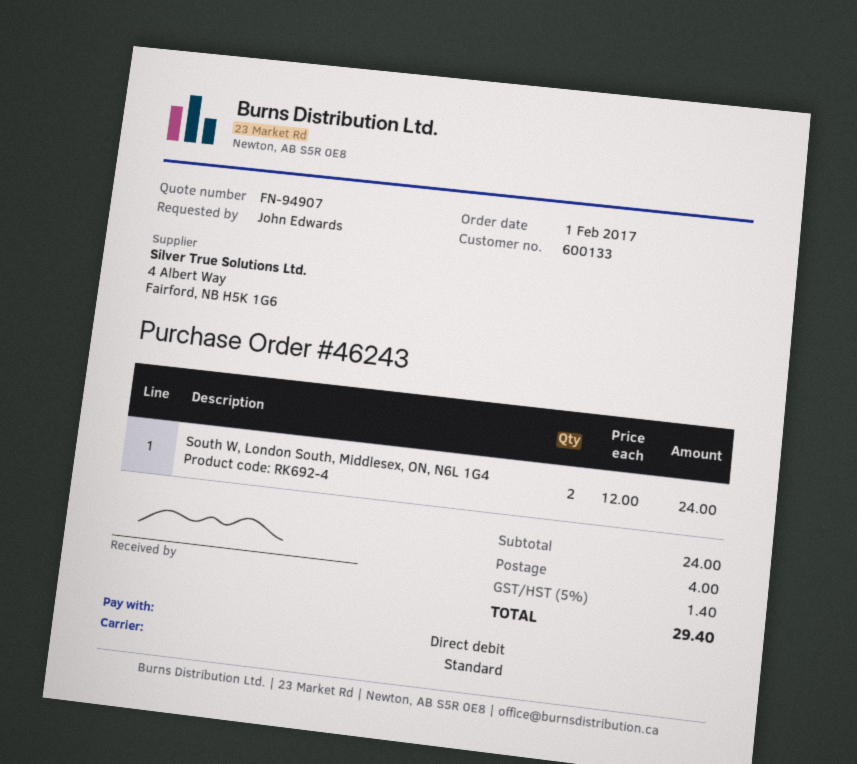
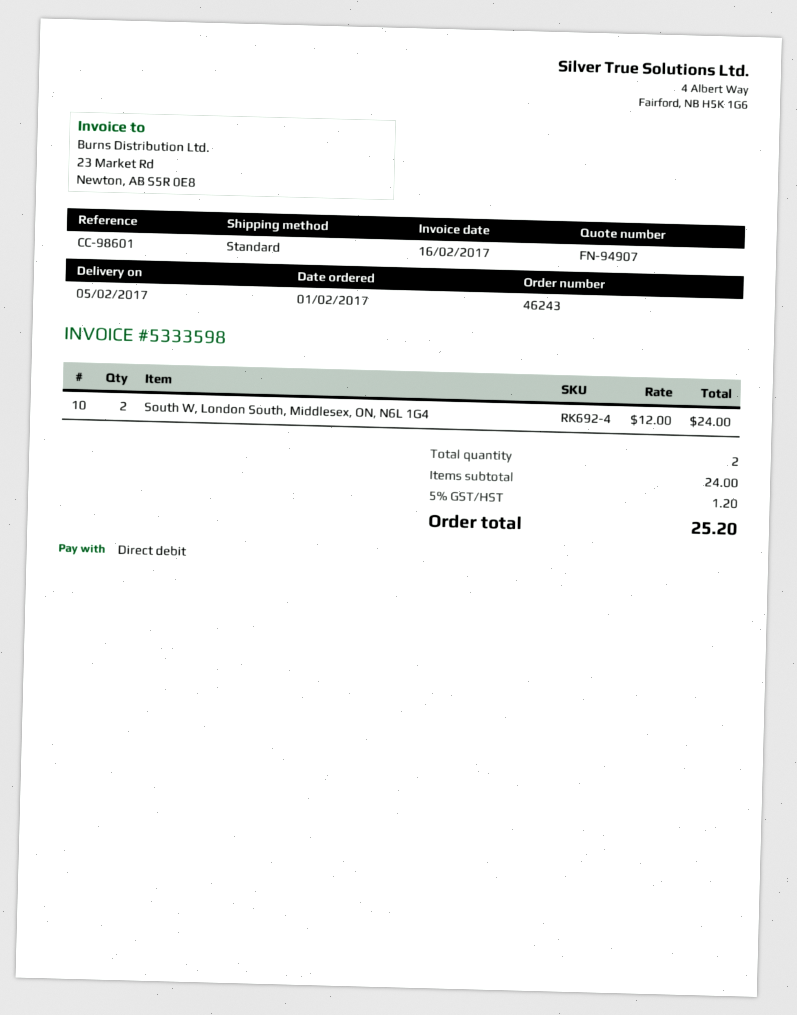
shipping: 4.00 -> none
tax: 5% = 1.40 -> 5% = 1.20
total: 29.40 -> 25.20

